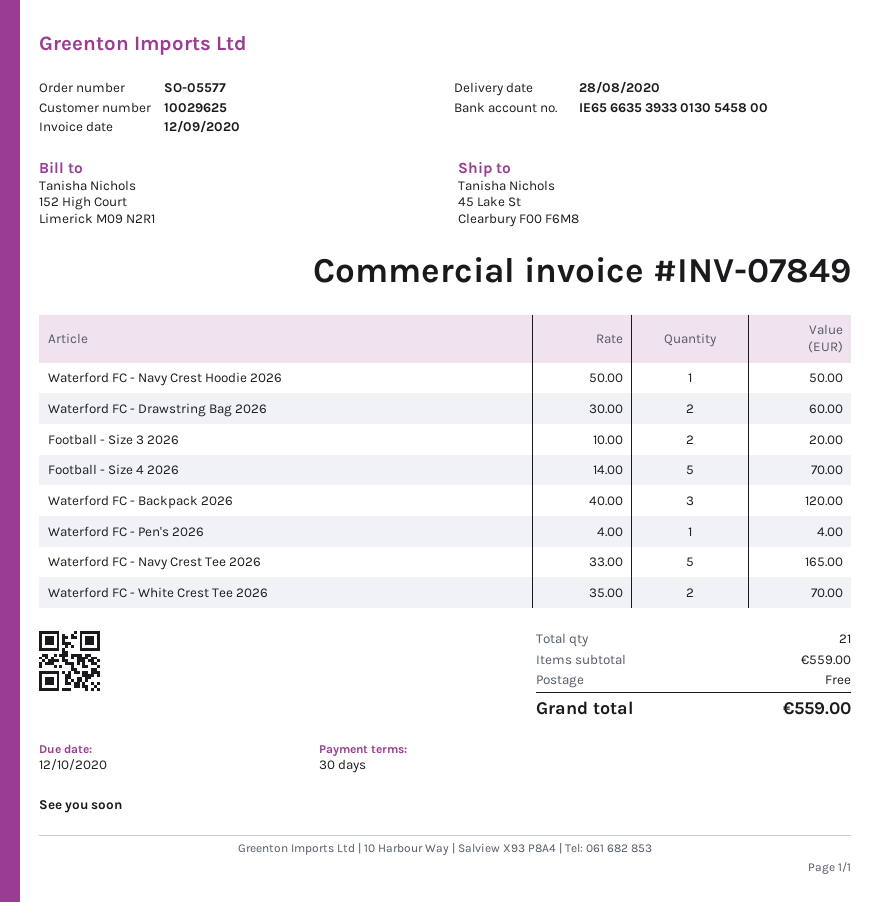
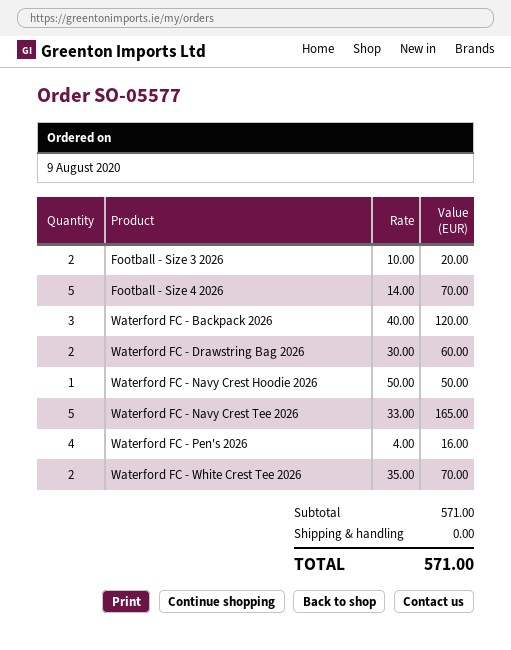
Waterford FC - Pen's 2026: 1 x 4.00 = 4.00 -> 4 x 4.00 = 16.00
subtotal: 559.00 -> 571.00
total: 559.00 -> 571.00

